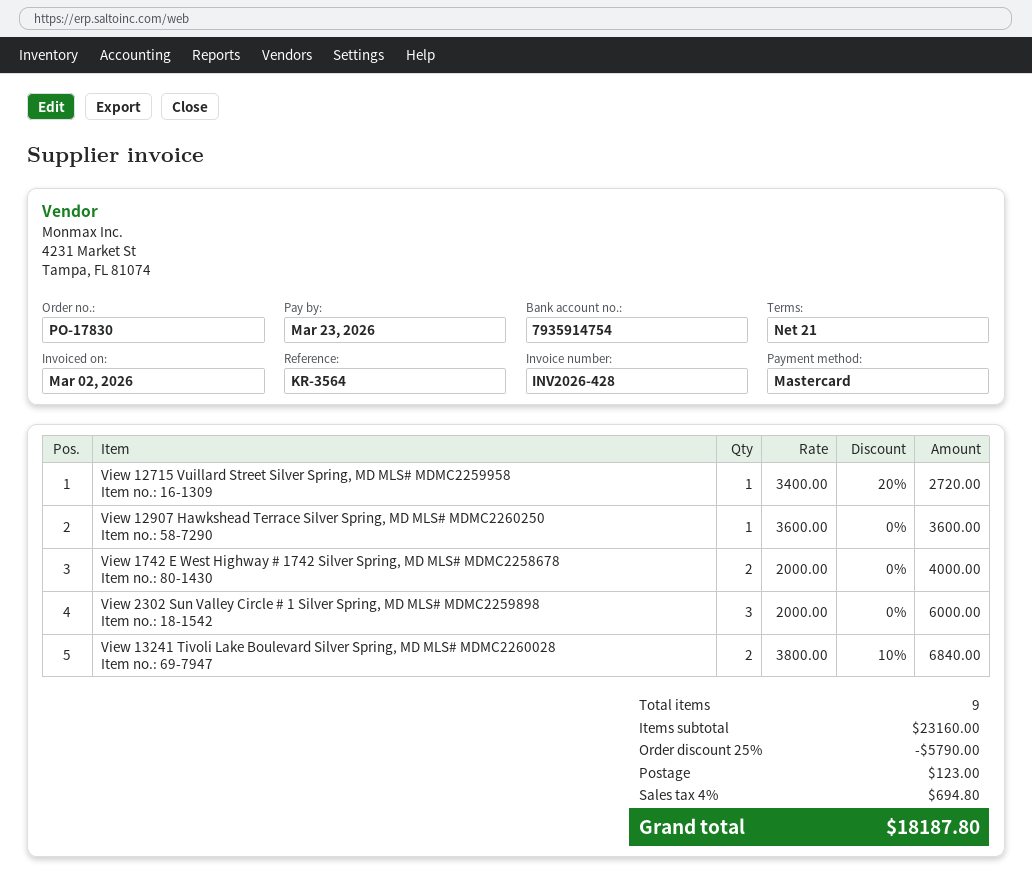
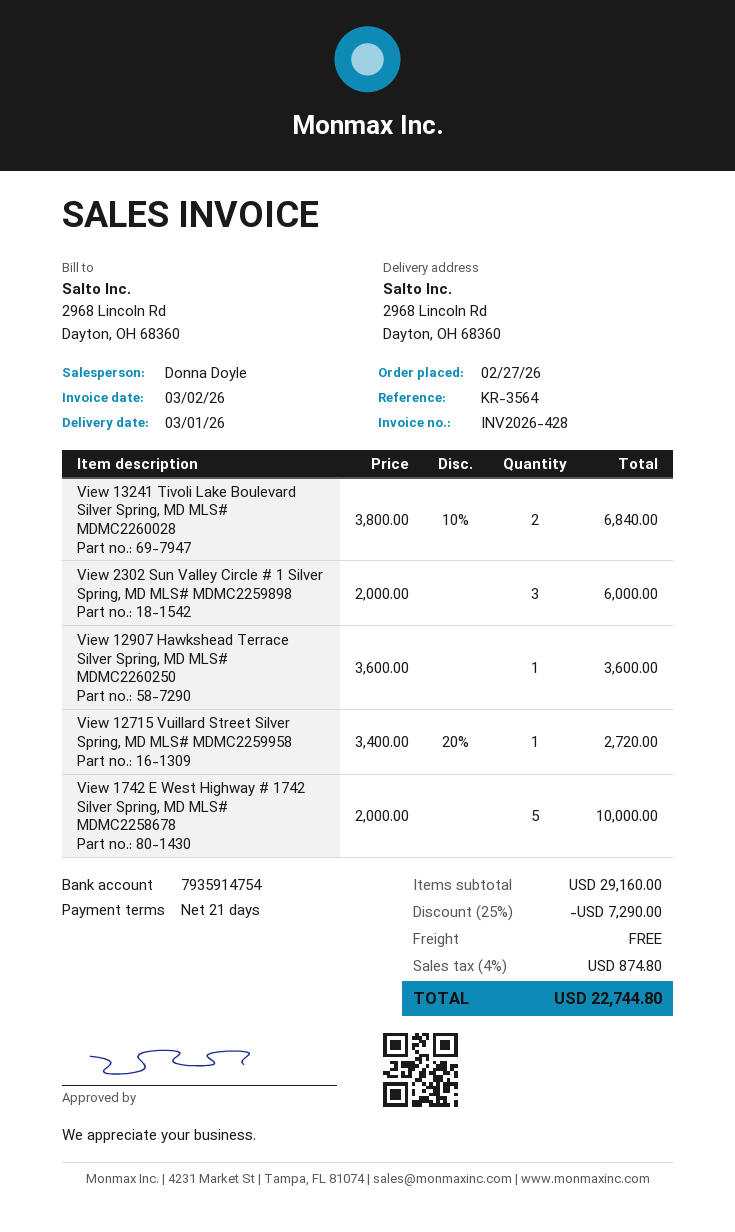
View 1742 E West Highway # 1742 Silver Spring, MD MLS# MDMC2258678: 2 x 2000.00 = 4000.00 -> 5 x 2000.00 = 10000.00
subtotal: 23160.00 -> 29160.00
discount: 25% = 5790.00 -> 25% = 7290.00
shipping: 123.00 -> 0.00
tax: 4% = 694.80 -> 4% = 874.80
total: 18187.80 -> 22744.80

